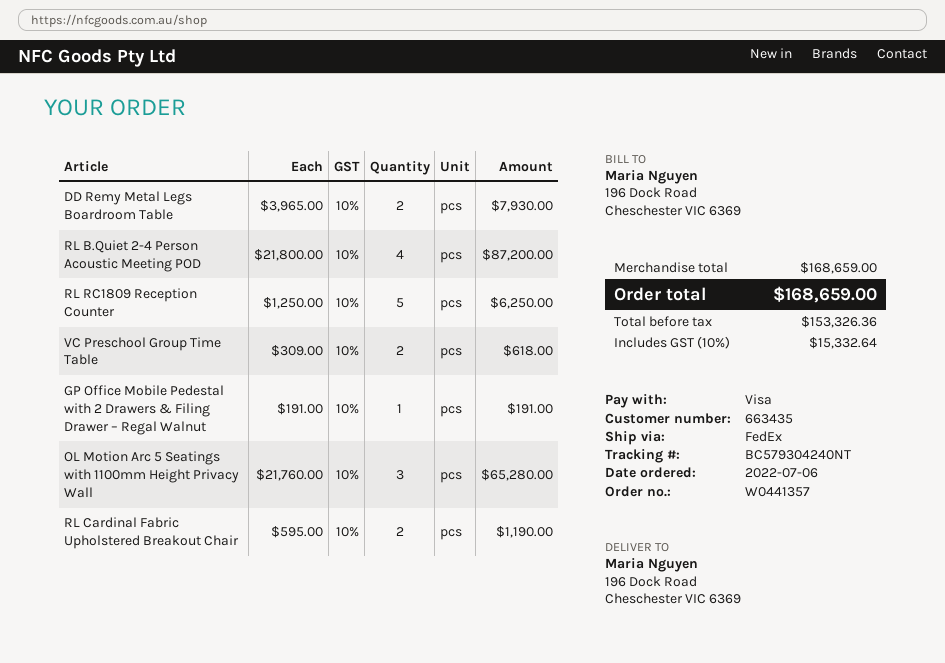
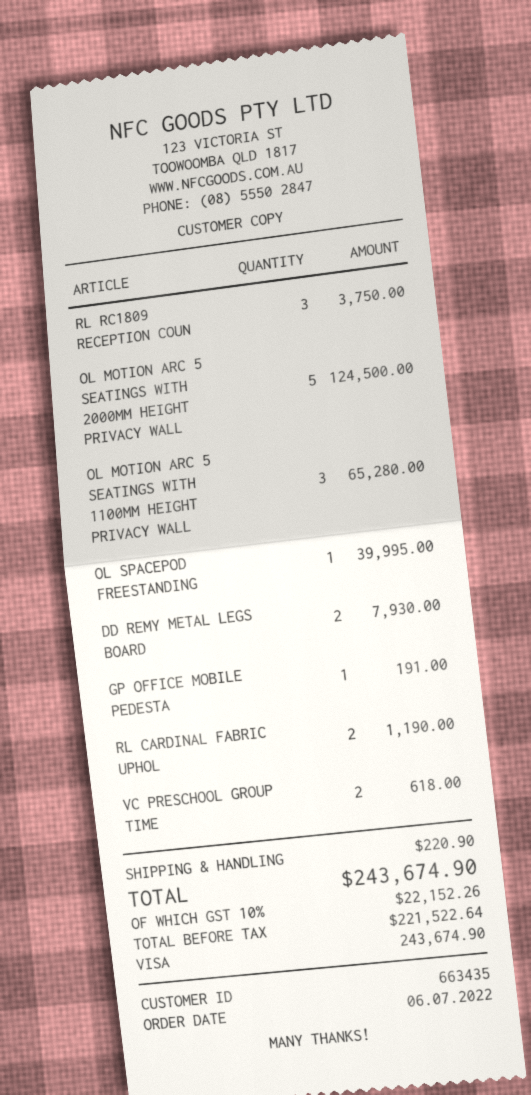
RL B.Quiet 2-4 Person Acoustic Meeting POD: 4 for 87200.00 -> none
RL RC1809 Reception Counter: 5 for 6250.00 -> 3 for 3750.00
OL MOTION ARC 5 SEATINGS WITH 2000MM HEIGHT PRIVACY WALL: none -> 5 for 124500.00
OL SPACEPOD FREESTANDING: none -> 1 for 39995.00
shipping: none -> 220.90
net: 153326.36 -> 221522.64
tax: 10% = 15332.64 -> 10% = 22152.26
total: 168659.00 -> 243674.90

